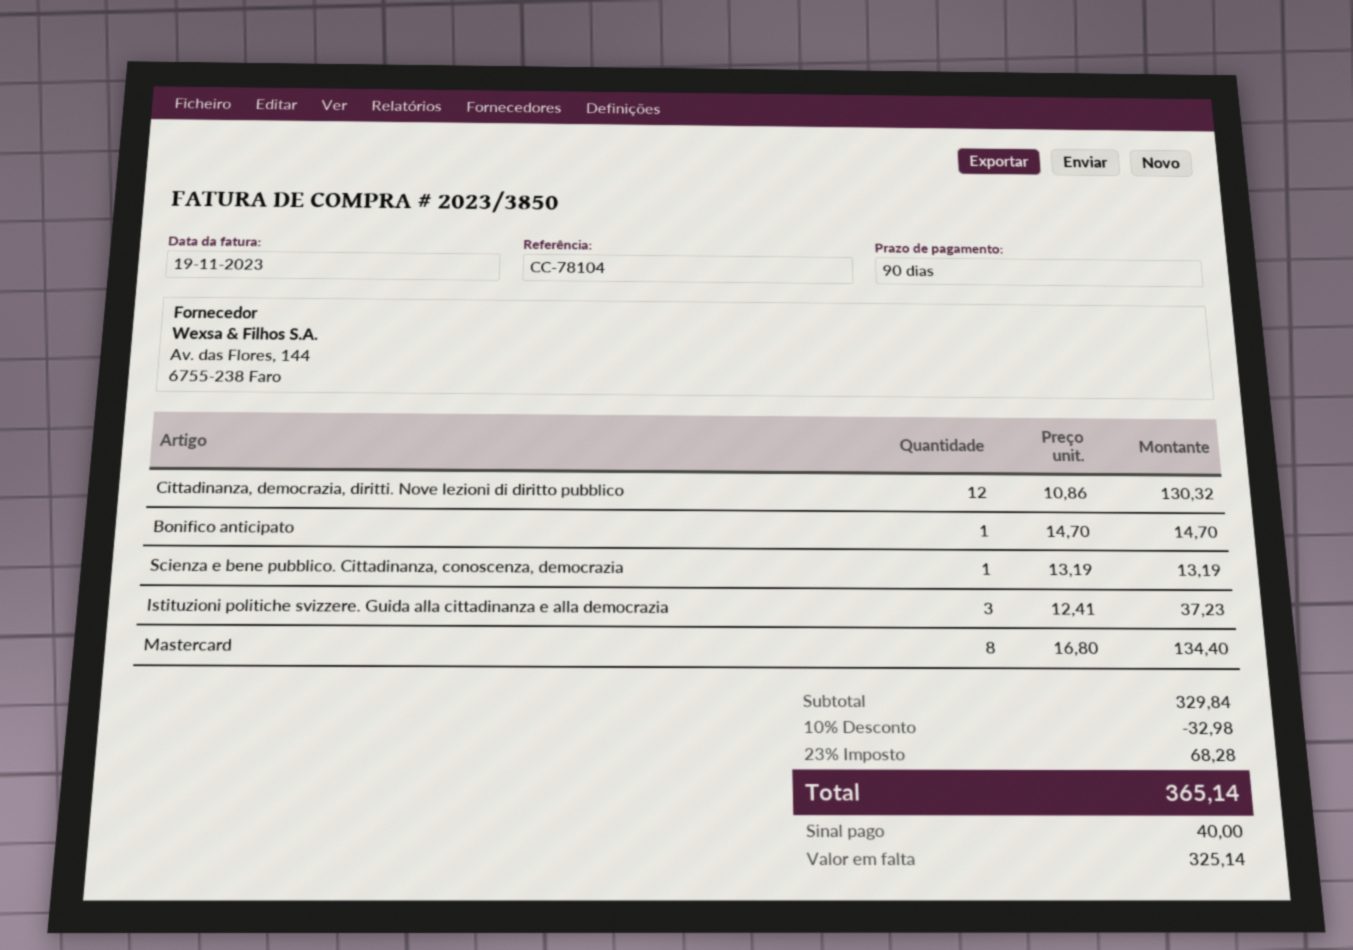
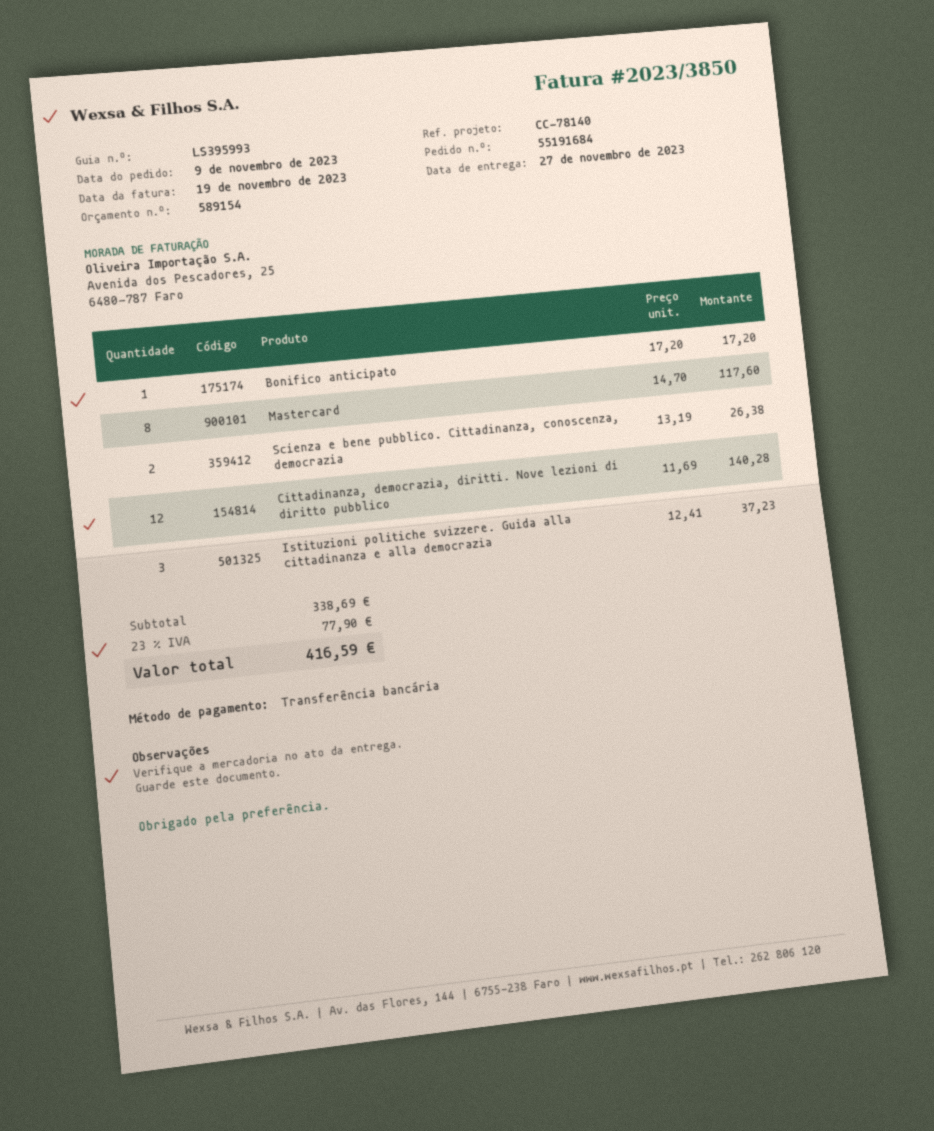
reference: CC-78104 -> CC-78140
Cittadinanza, democrazia, diritti. Nove lezioni di diritto pubblico: 12 x 10.86 = 130.32 -> 12 x 11.69 = 140.28
Bonifico anticipato: 1 x 14.70 = 14.70 -> 1 x 17.20 = 17.20
Scienza e bene pubblico. Cittadinanza, conoscenza, democrazia: 1 x 13.19 = 13.19 -> 2 x 13.19 = 26.38
Mastercard: 8 x 16.80 = 134.40 -> 8 x 14.70 = 117.60
subtotal: 329.84 -> 338.69
discount: 10% = 32.98 -> none
tax: 23% = 68.28 -> 23% = 77.90
total: 365.14 -> 416.59

